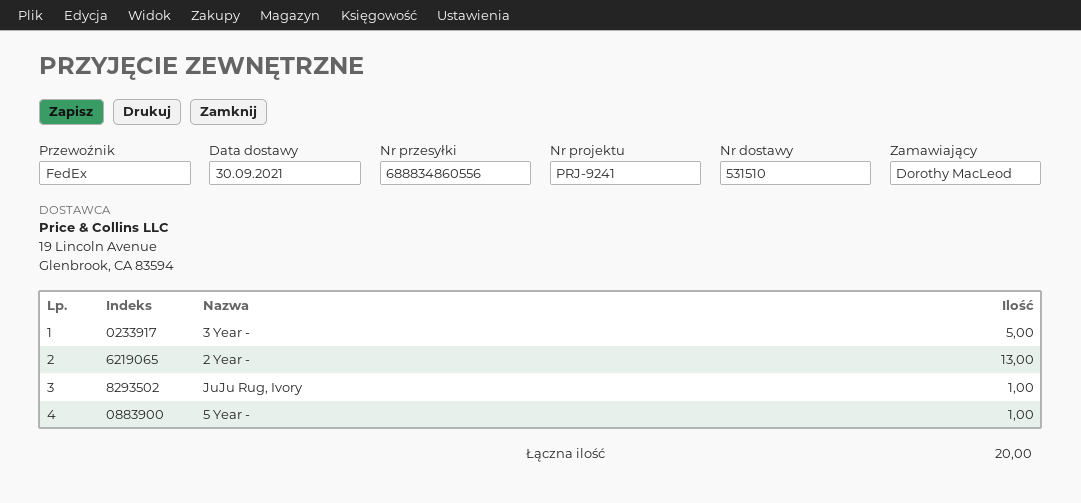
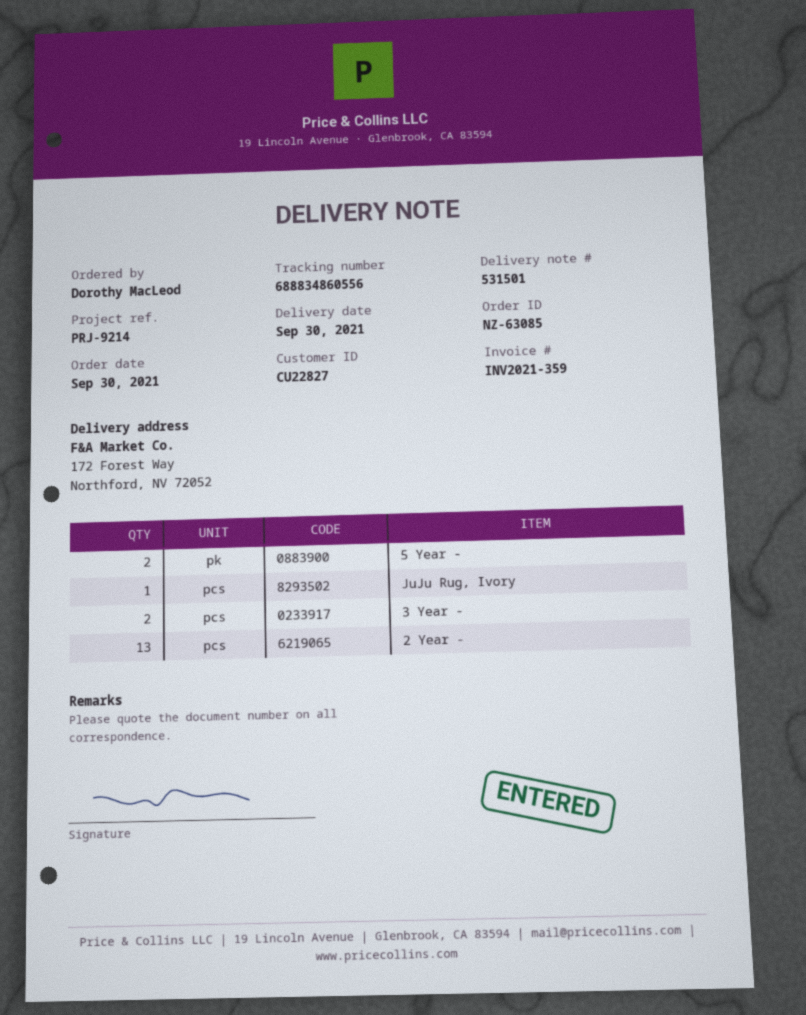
delivery note number: 531510 -> 531501
reference: PRJ-9241 -> PRJ-9214
3 Year -: 5 -> 2
5 Year -: 1 -> 2

